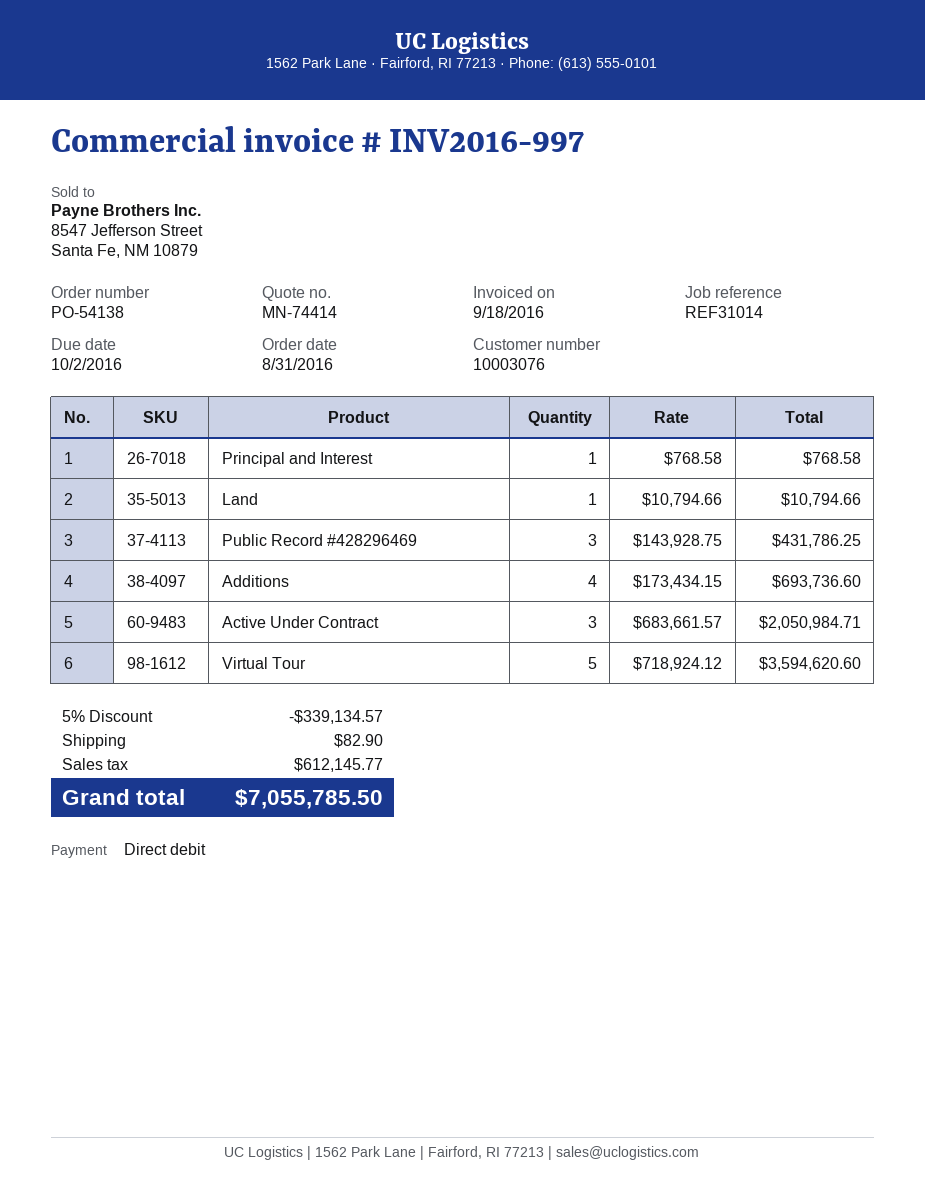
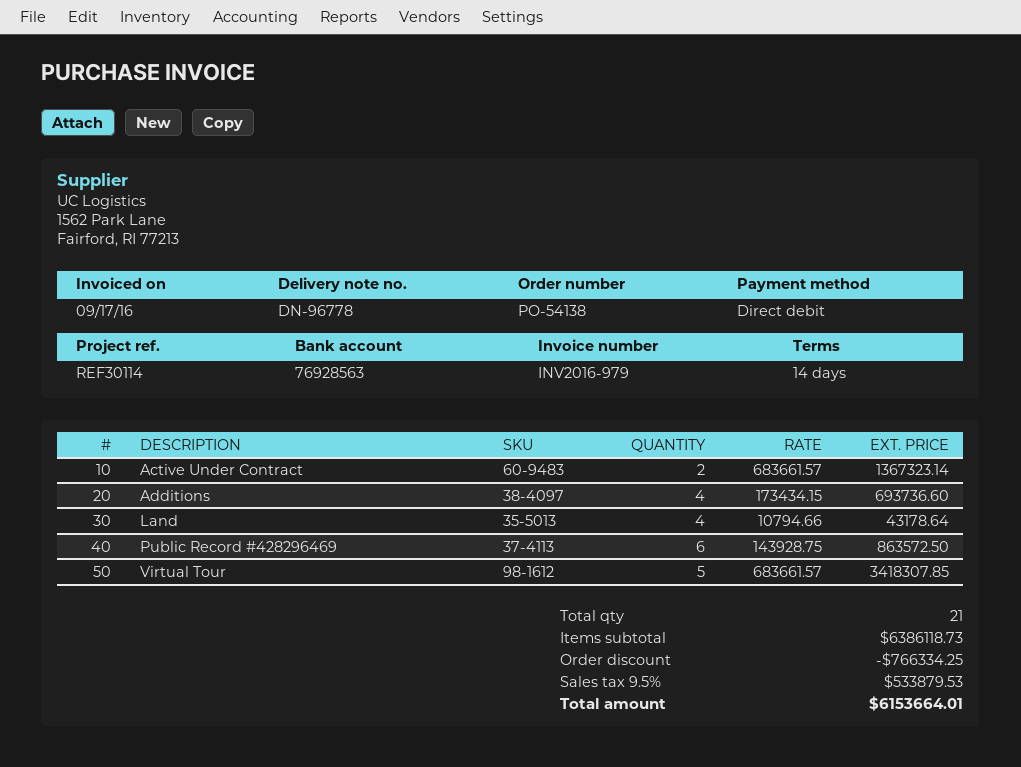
invoice number: INV2016-997 -> INV2016-979
invoice date: 2016-09-18 -> 2016-09-17
reference: REF31014 -> REF30114
Principal and Interest: 1 x 768.58 = 768.58 -> none
Land: 1 x 10794.66 = 10794.66 -> 4 x 10794.66 = 43178.64
Public Record #428296469: 3 x 143928.75 = 431786.25 -> 6 x 143928.75 = 863572.50
Active Under Contract: 3 x 683661.57 = 2050984.71 -> 2 x 683661.57 = 1367323.14
Virtual Tour: 5 x 718924.12 = 3594620.60 -> 5 x 683661.57 = 3418307.85
discount: 339134.57 -> 766334.25
shipping: 82.90 -> none
tax: 612145.77 -> 533879.53
total: 7055785.50 -> 6153664.01

